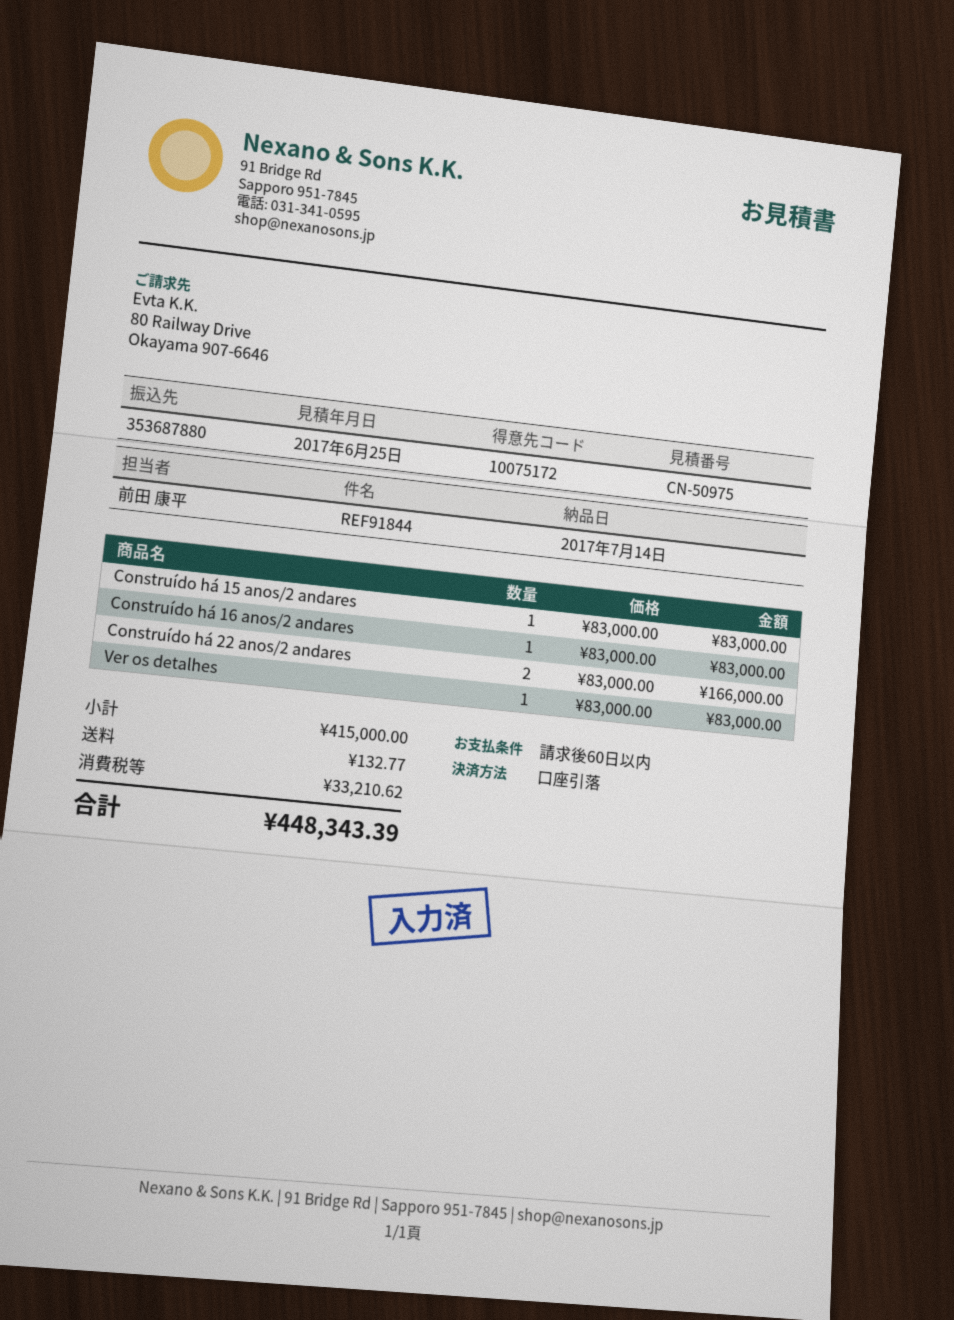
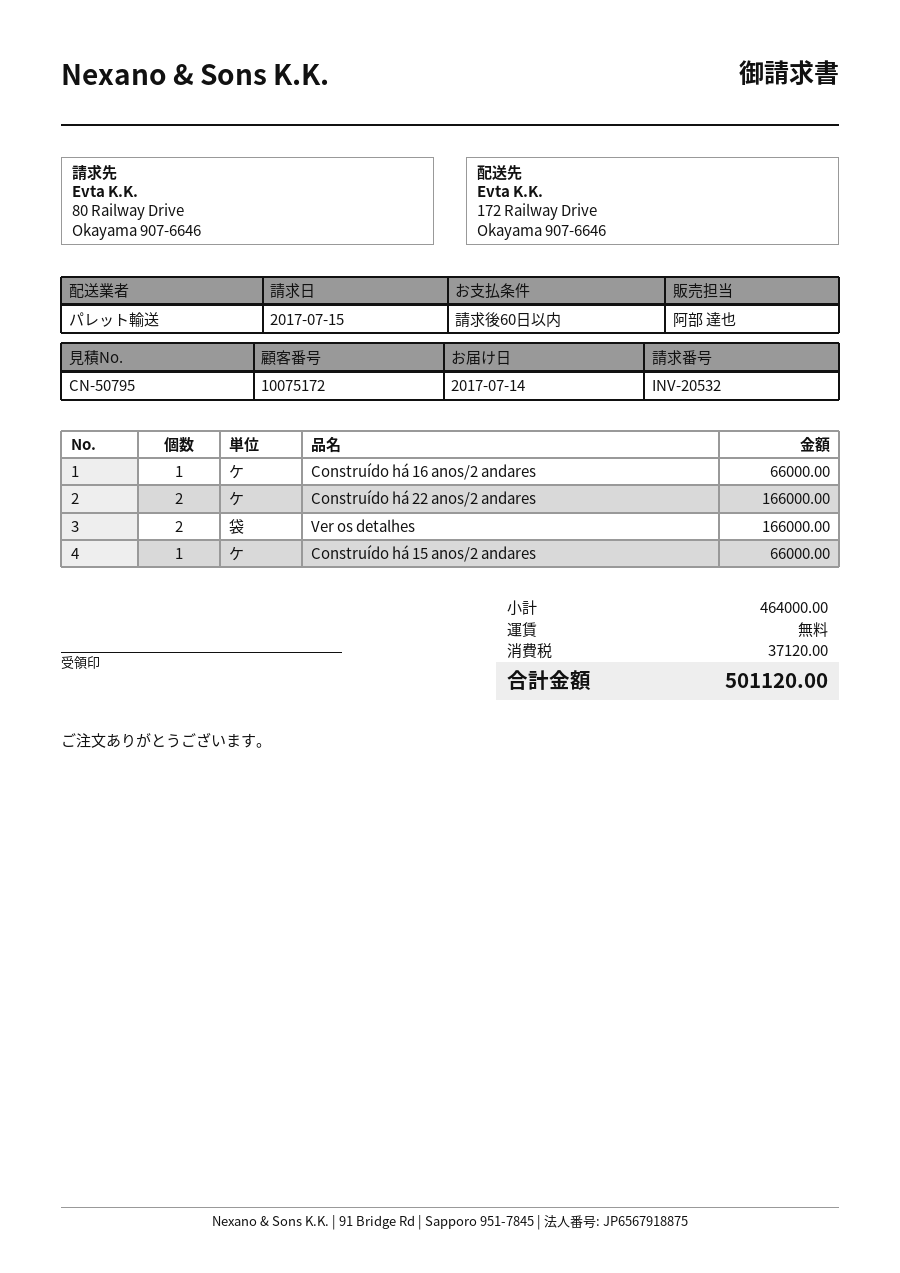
quote number: CN-50975 -> CN-50795
sales rep: 前田 康平 -> 阿部 達也
Construído há 15 anos/2 andares: 1 for 83000.00 -> 1 for 66000.00
Construído há 16 anos/2 andares: 1 for 83000.00 -> 1 for 66000.00
Ver os detalhes: 1 for 83000.00 -> 2 for 166000.00
subtotal: 415000.00 -> 464000.00
shipping: 132.77 -> 0.00
tax: 33210.62 -> 37120.00
total: 448343.39 -> 501120.00

